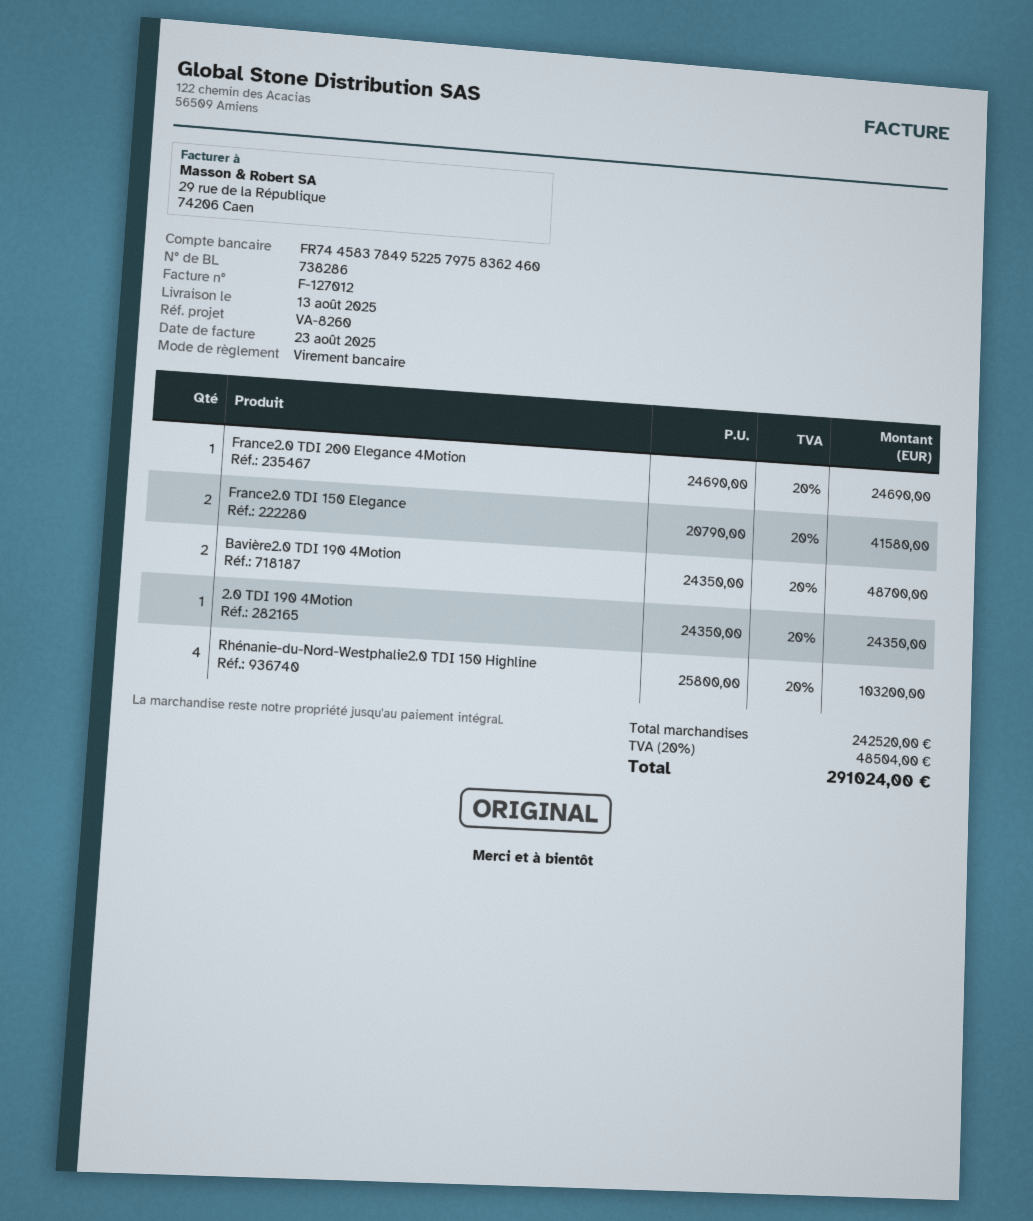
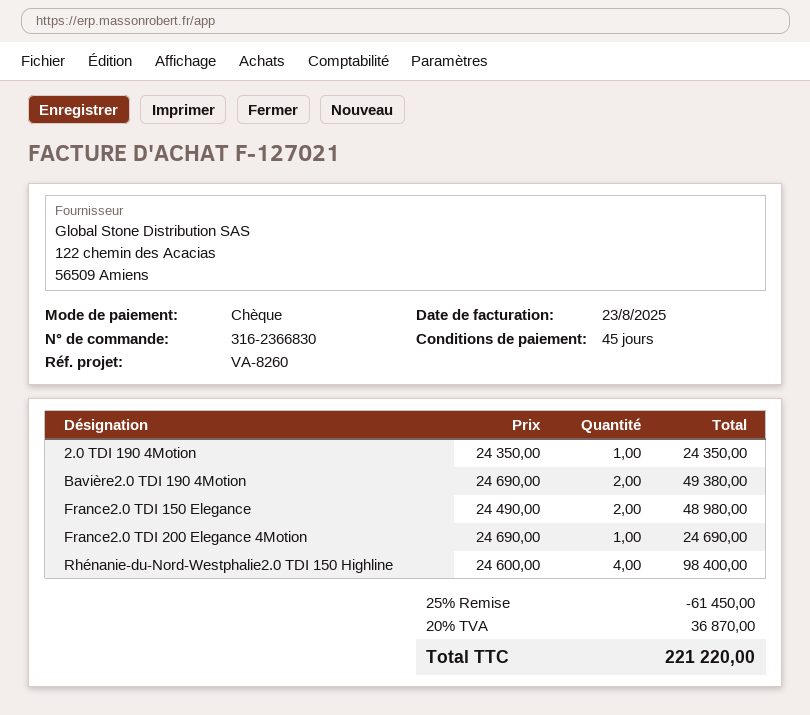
invoice number: F-127012 -> F-127021
payment method: bank transfer -> cheque
France2.0 TDI 150 Elegance: 2 x 20790.00 = 41580.00 -> 2 x 24490.00 = 48980.00
Bavière2.0 TDI 190 4Motion: 2 x 24350.00 = 48700.00 -> 2 x 24690.00 = 49380.00
Rhénanie-du-Nord-Westphalie2.0 TDI 150 Highline: 4 x 25800.00 = 103200.00 -> 4 x 24600.00 = 98400.00
discount: none -> 25% = 61450.00
tax: 20% = 48504.00 -> 20% = 36870.00
total: 291024.00 -> 221220.00

